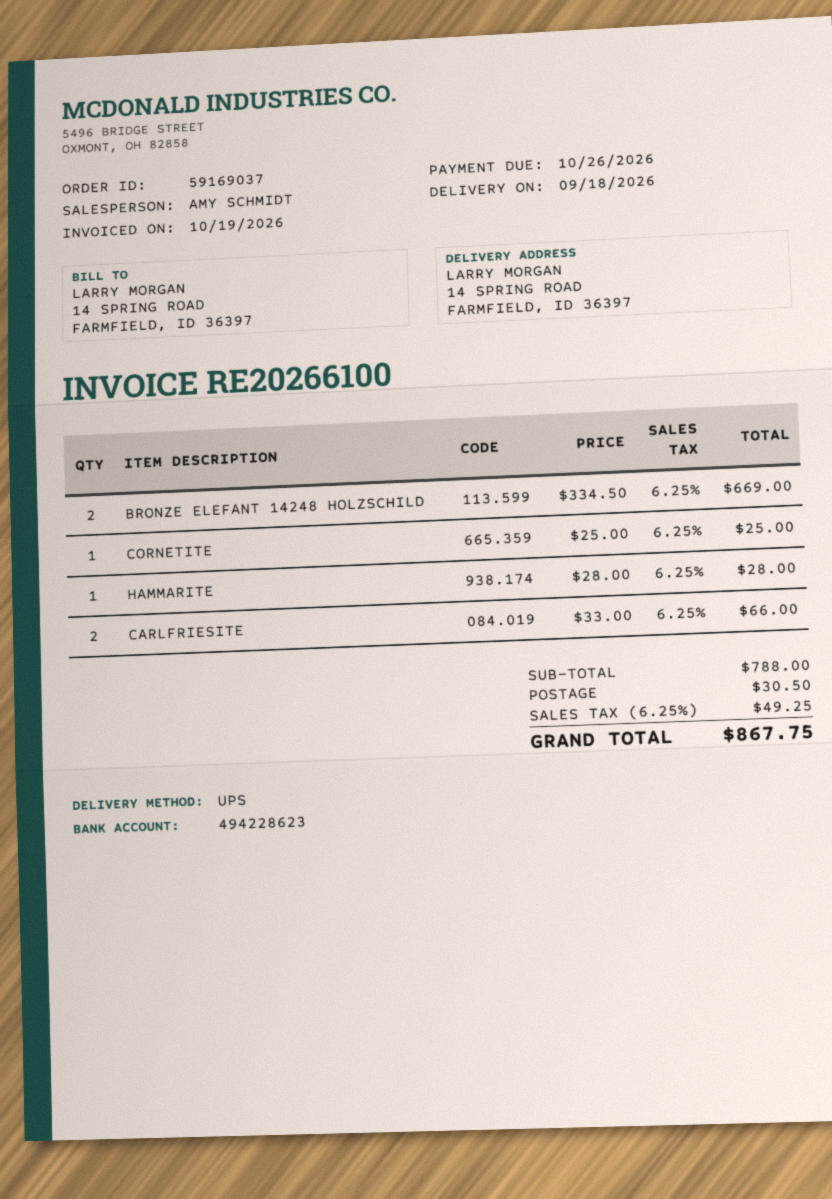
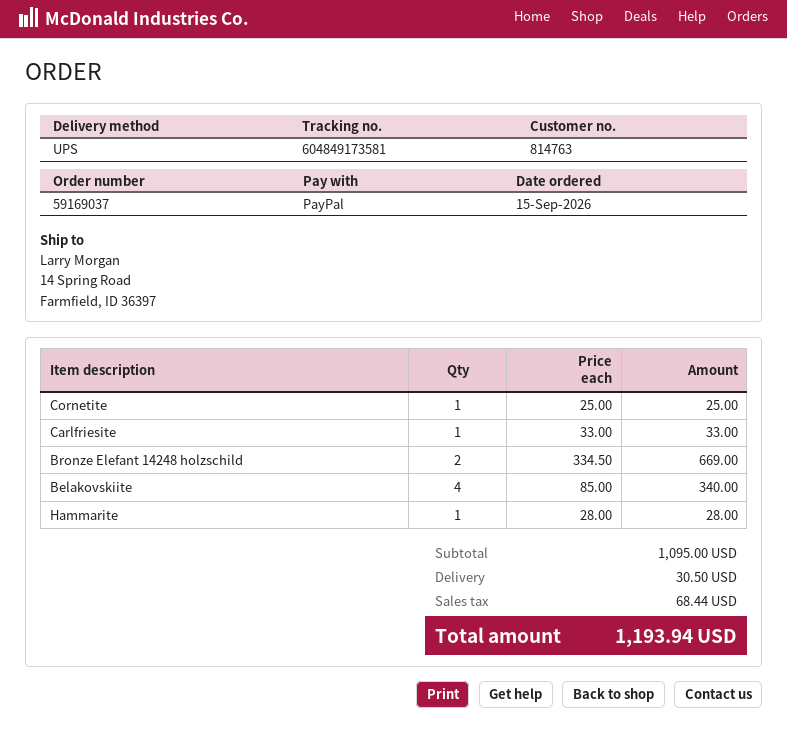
CARLFRIESITE: 2 x 33.00 = 66.00 -> 1 x 33.00 = 33.00
Belakovskiite: none -> 4 x 85.00 = 340.00
subtotal: 788.00 -> 1095.00
tax: 49.25 -> 68.44
total: 867.75 -> 1193.94

